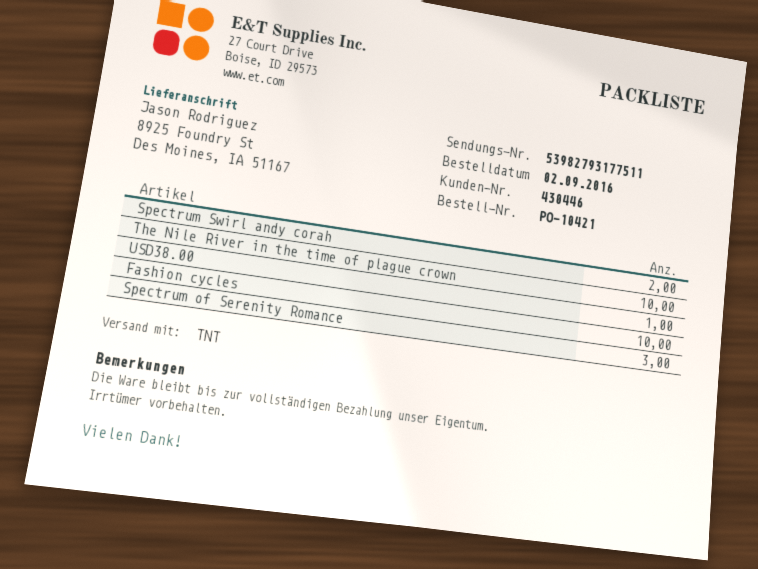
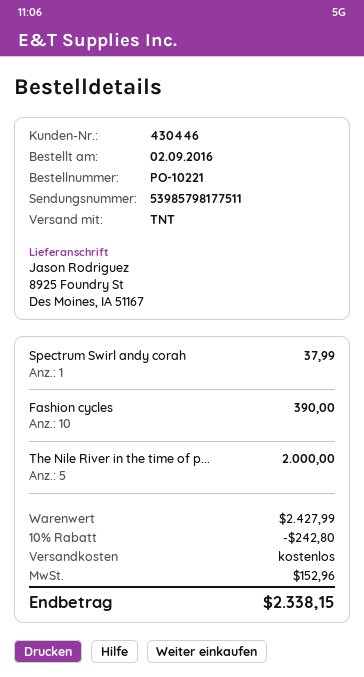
order number: PO-10421 -> PO-10221
tracking number: 53982793177511 -> 53985798177511
Spectrum Swirl andy corah: 2 -> 1
The Nile River in the time of plague crown: 10 -> 5
USD38.00: 1 -> none
Spectrum of Serenity Romance: 3 -> none

